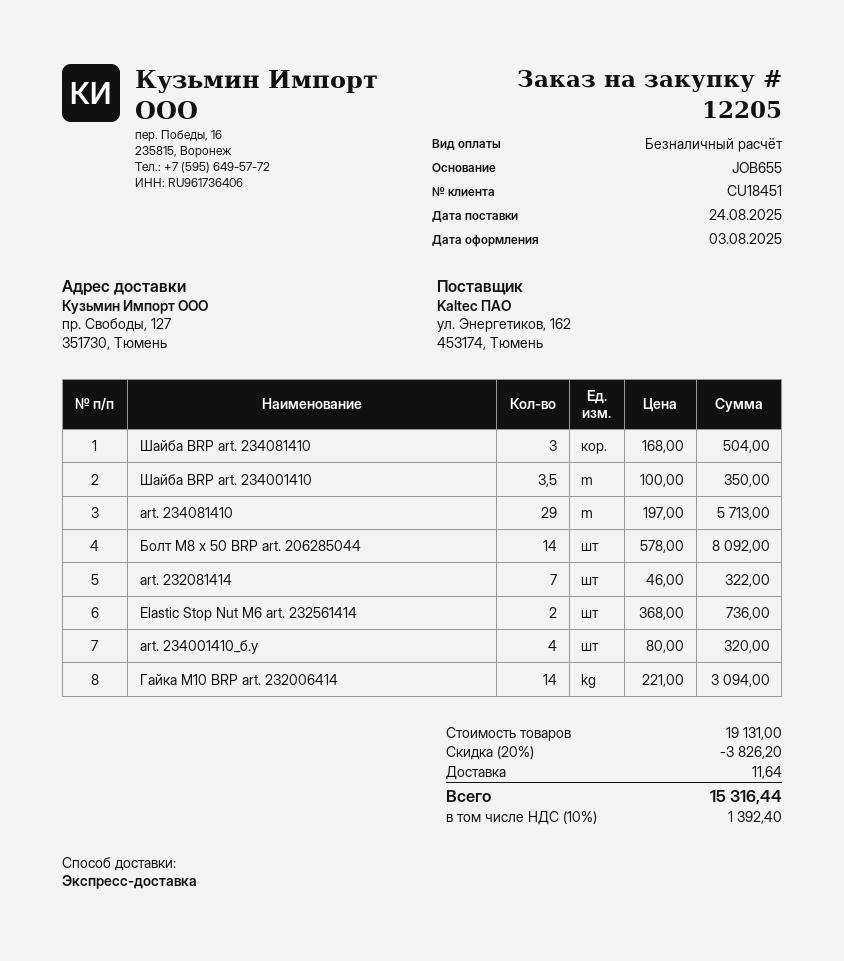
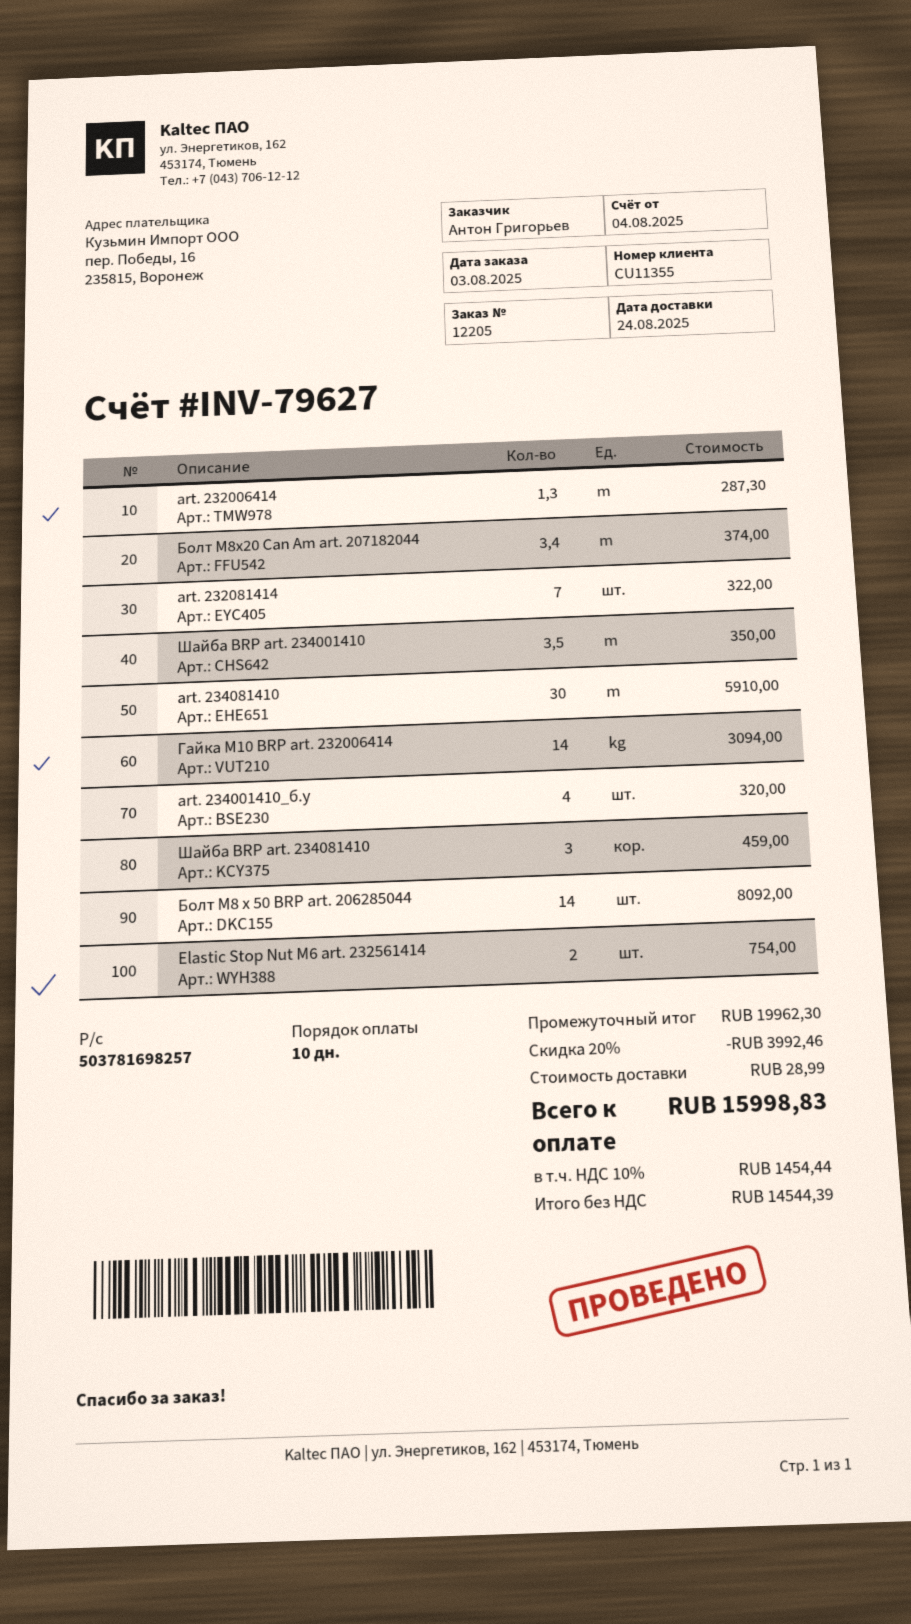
customer number: CU18451 -> CU11355
Шайба BRP art. 234081410: 3 for 504.00 -> 3 for 459.00
art. 234081410: 29 for 5713.00 -> 30 for 5910.00
Elastic Stop Nut M6 art. 232561414: 2 for 736.00 -> 2 for 754.00
art. 232006414: none -> 1.3 for 287.30
Болт М8х20 Can Am art. 207182044: none -> 3.4 for 374.00
subtotal: 19131.00 -> 19962.30
discount: 20% = 3826.20 -> 20% = 3992.46
shipping: 11.64 -> 28.99
tax: 10% = 1392.40 -> 10% = 1454.44
total: 15316.44 -> 15998.83

